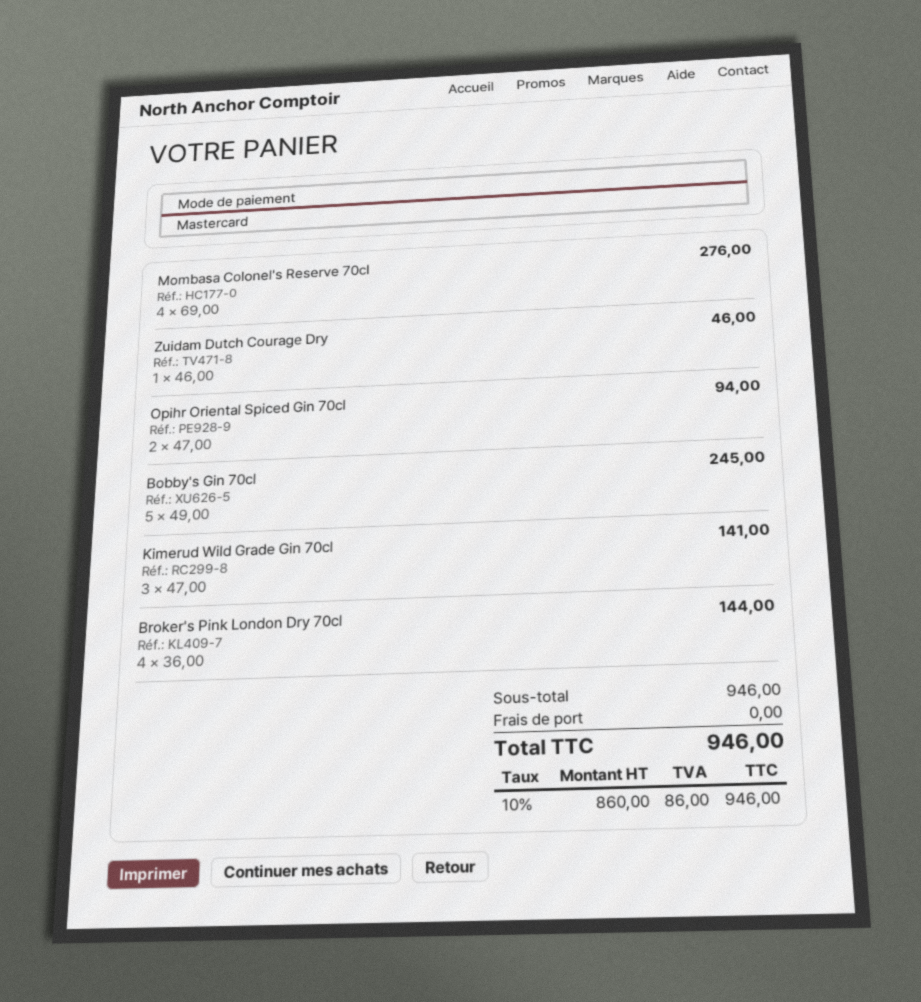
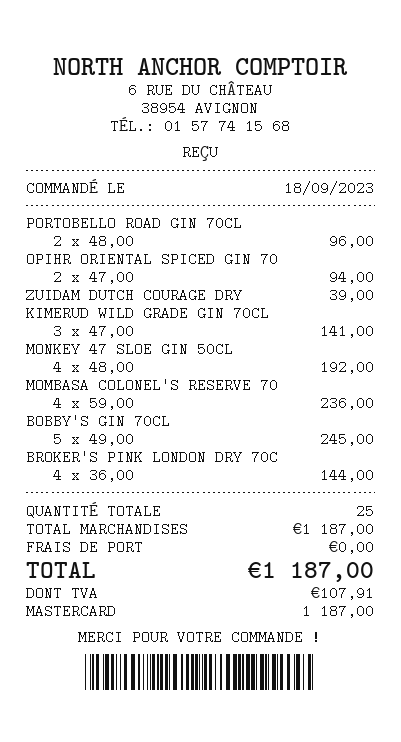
Mombasa Colonel's Reserve 70cl: 4 x 69.00 = 276.00 -> 4 x 59.00 = 236.00
Zuidam Dutch Courage Dry: 1 x 46.00 = 46.00 -> 1 x 39.00 = 39.00
PORTOBELLO ROAD GIN 70CL: none -> 2 x 48.00 = 96.00
MONKEY 47 SLOE GIN 50CL: none -> 4 x 48.00 = 192.00
subtotal: 946.00 -> 1187.00
tax: 86.00 -> 107.91
total: 946.00 -> 1187.00

